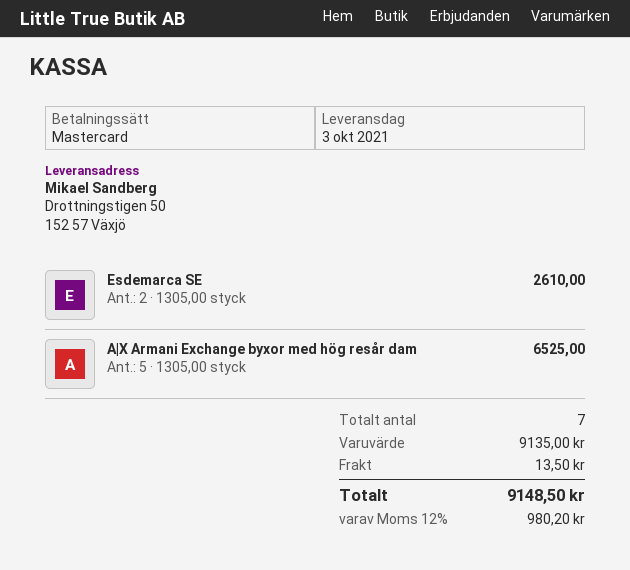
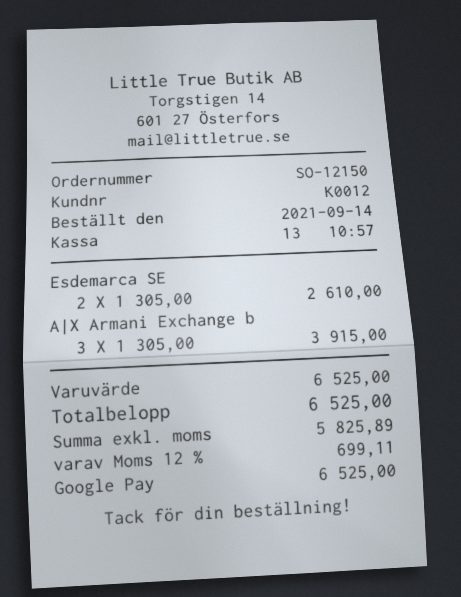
payment method: Mastercard -> Google Pay
A|X Armani Exchange byxor med hög resår dam: 5 x 1305.00 = 6525.00 -> 3 x 1305.00 = 3915.00
subtotal: 9135.00 -> 6525.00
shipping: 13.50 -> none
tax: 12% = 980.20 -> 12% = 699.11
total: 9148.50 -> 6525.00

